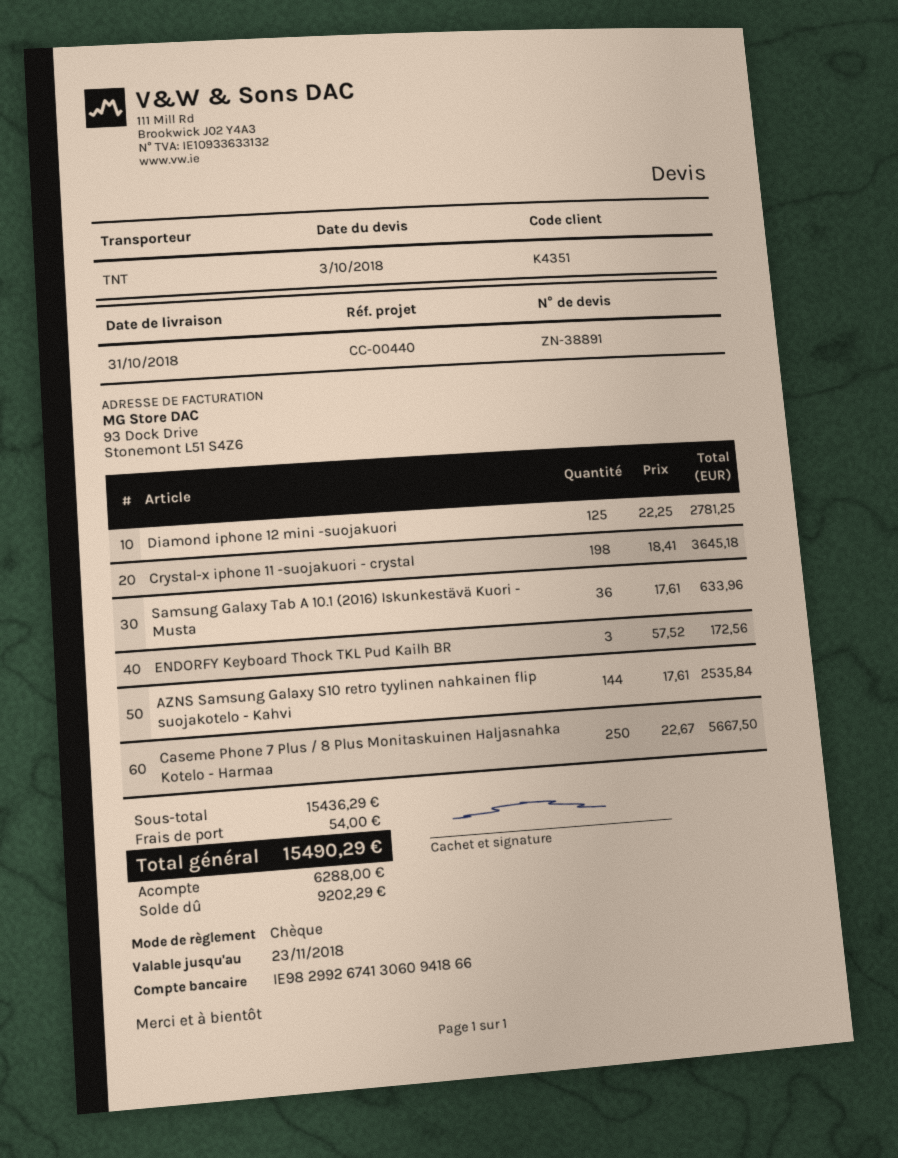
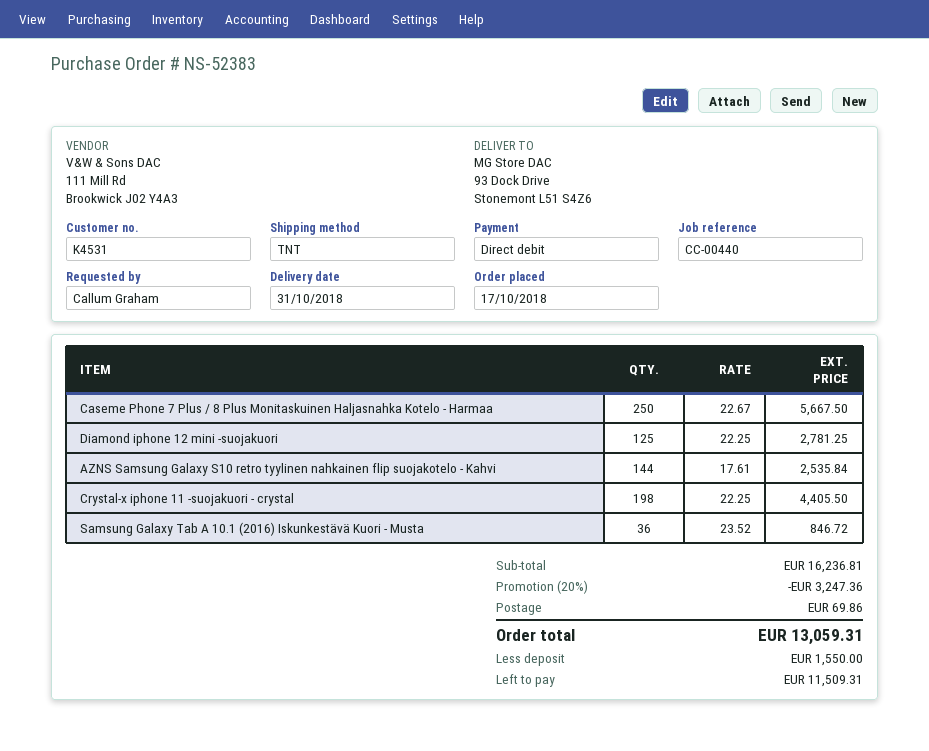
customer number: K4351 -> K4531
payment method: cheque -> direct debit
Crystal-x iphone 11 -suojakuori - crystal: 198 x 18.41 = 3645.18 -> 198 x 22.25 = 4405.50
Samsung Galaxy Tab A 10.1 (2016) Iskunkestävä Kuori - Musta: 36 x 17.61 = 633.96 -> 36 x 23.52 = 846.72
ENDORFY Keyboard Thock TKL Pud Kailh BR: 3 x 57.52 = 172.56 -> none
subtotal: 15436.29 -> 16236.81
discount: none -> 20% = 3247.36
shipping: 54.00 -> 69.86
total: 15490.29 -> 13059.31
deposit: 6288.00 -> 1550.00
balance: 9202.29 -> 11509.31

